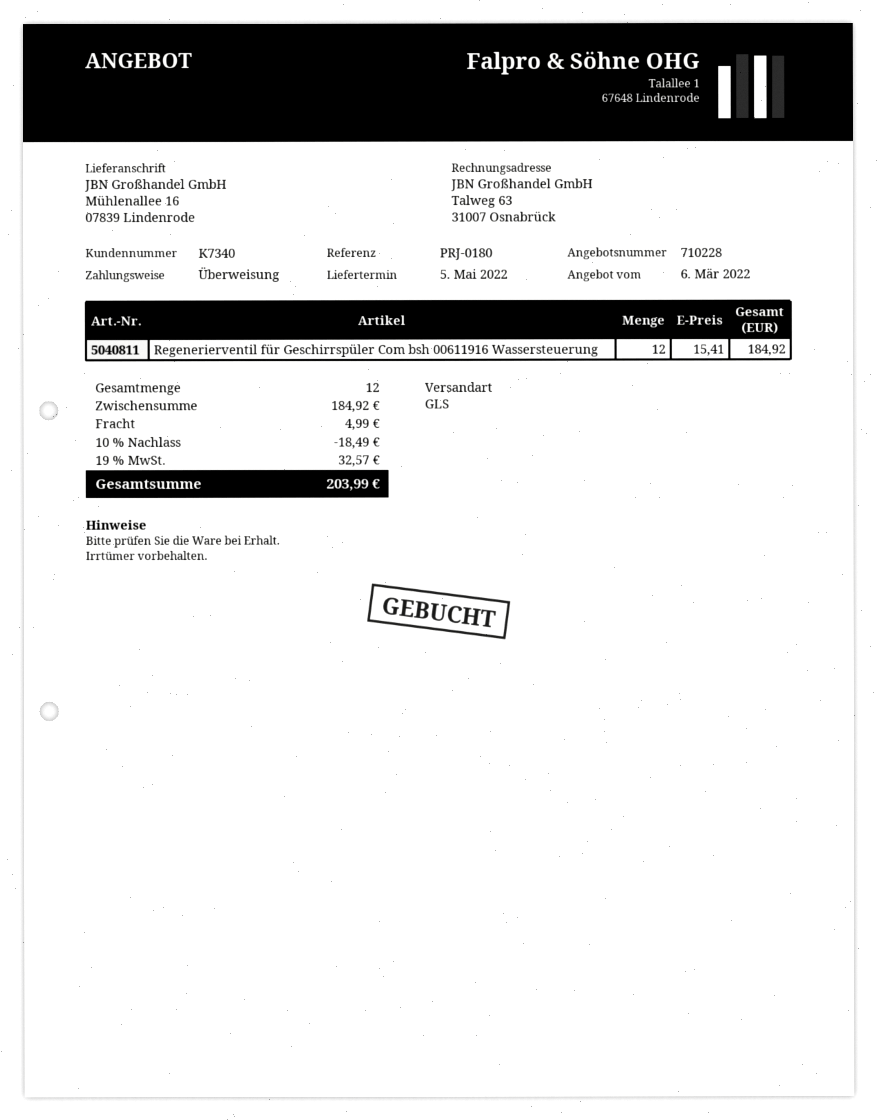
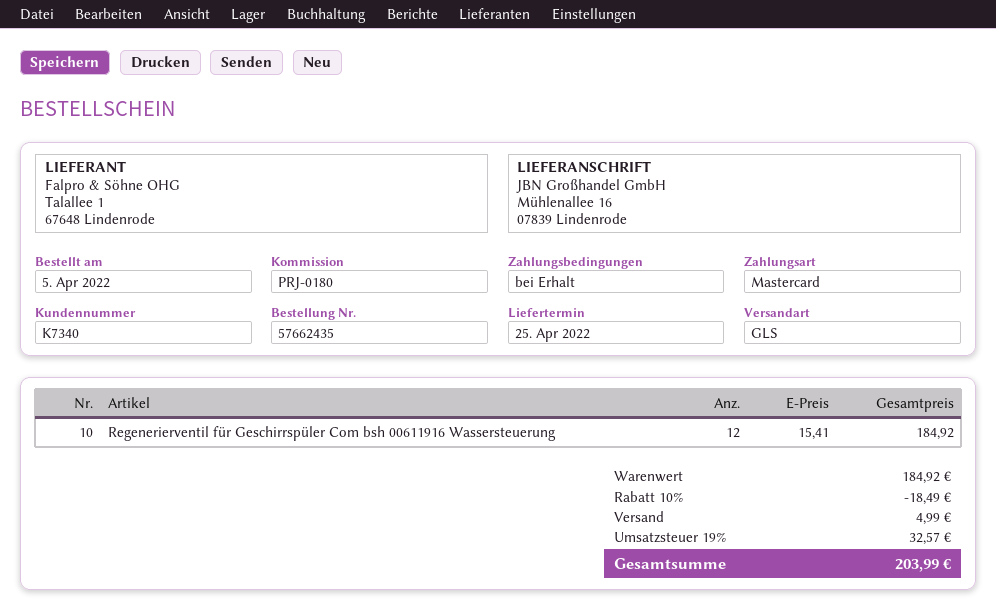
delivery date: 2022-05-05 -> 2022-04-25
payment method: bank transfer -> Mastercard

